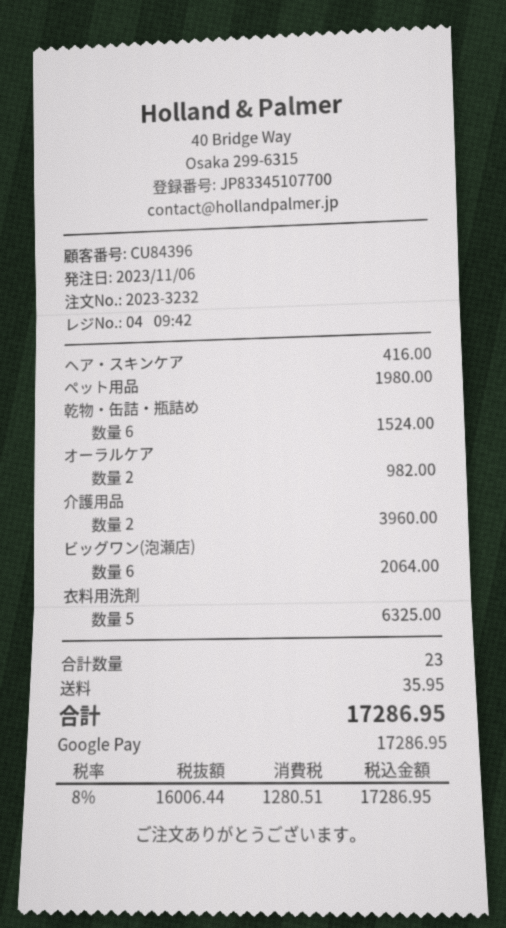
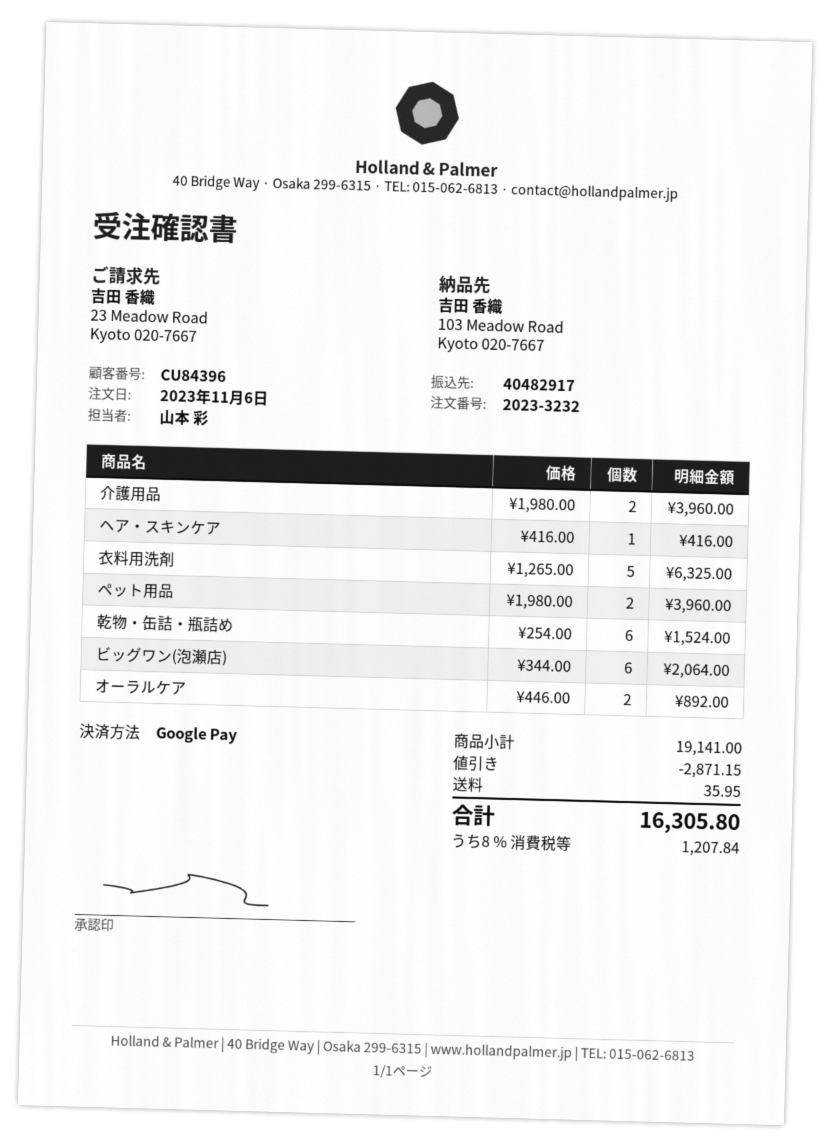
ペット用品: 1 for 1980.00 -> 2 for 3960.00
オーラルケア: 2 for 982.00 -> 2 for 892.00
discount: none -> 2871.15
tax: 8% = 1280.51 -> 8% = 1207.84
total: 17286.95 -> 16305.80

